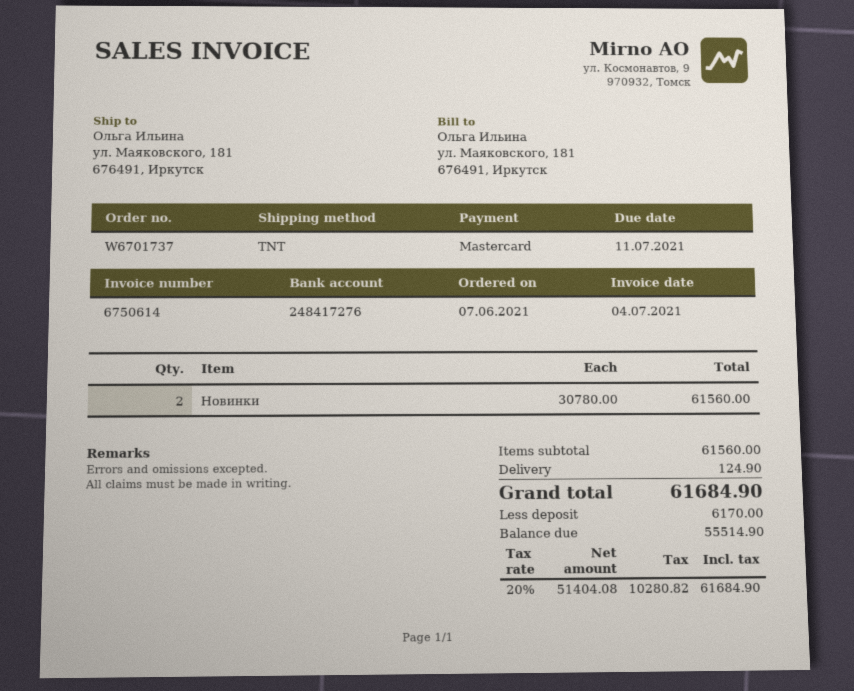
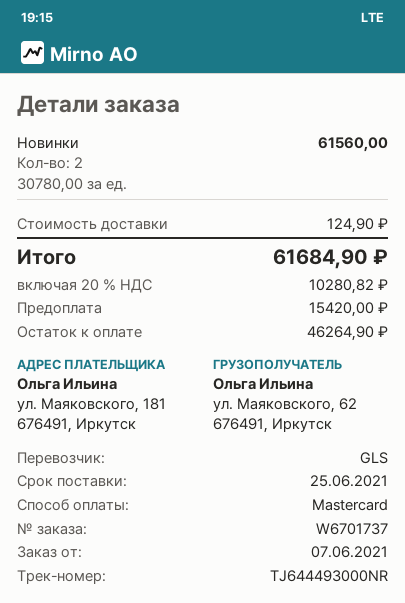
shipping method: TNT -> GLS
ship to: ул. Маяковского, 181, 676491, Иркутск -> ул. Маяковского, 62, 676491, Иркутск
deposit: 6170.00 -> 15420.00
balance: 55514.90 -> 46264.90

